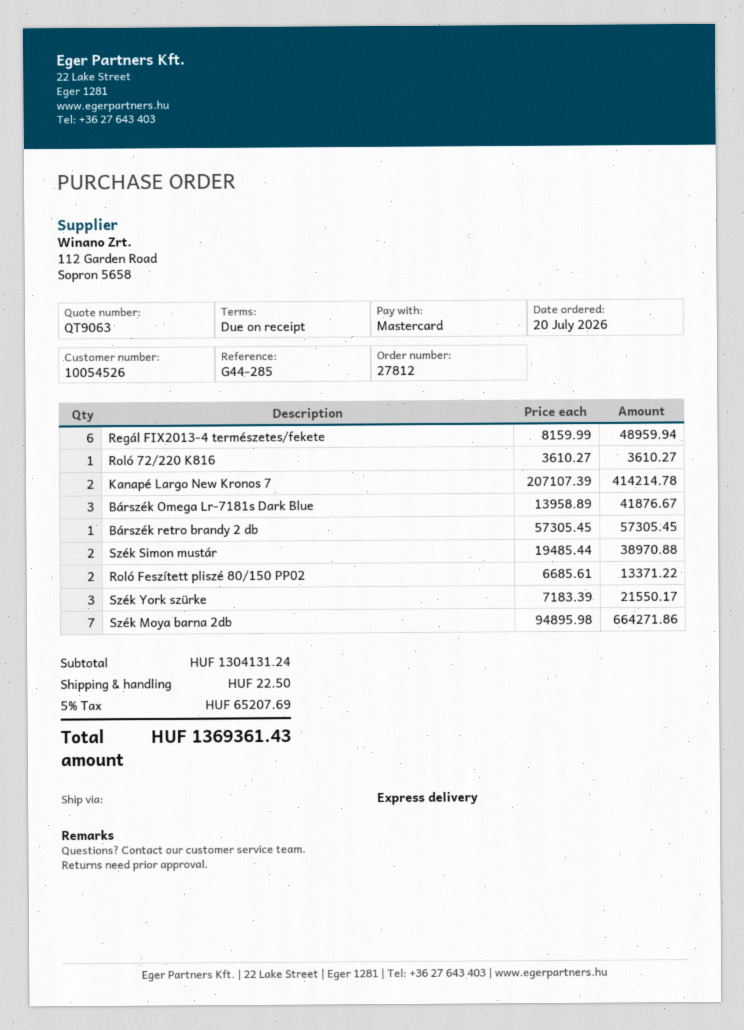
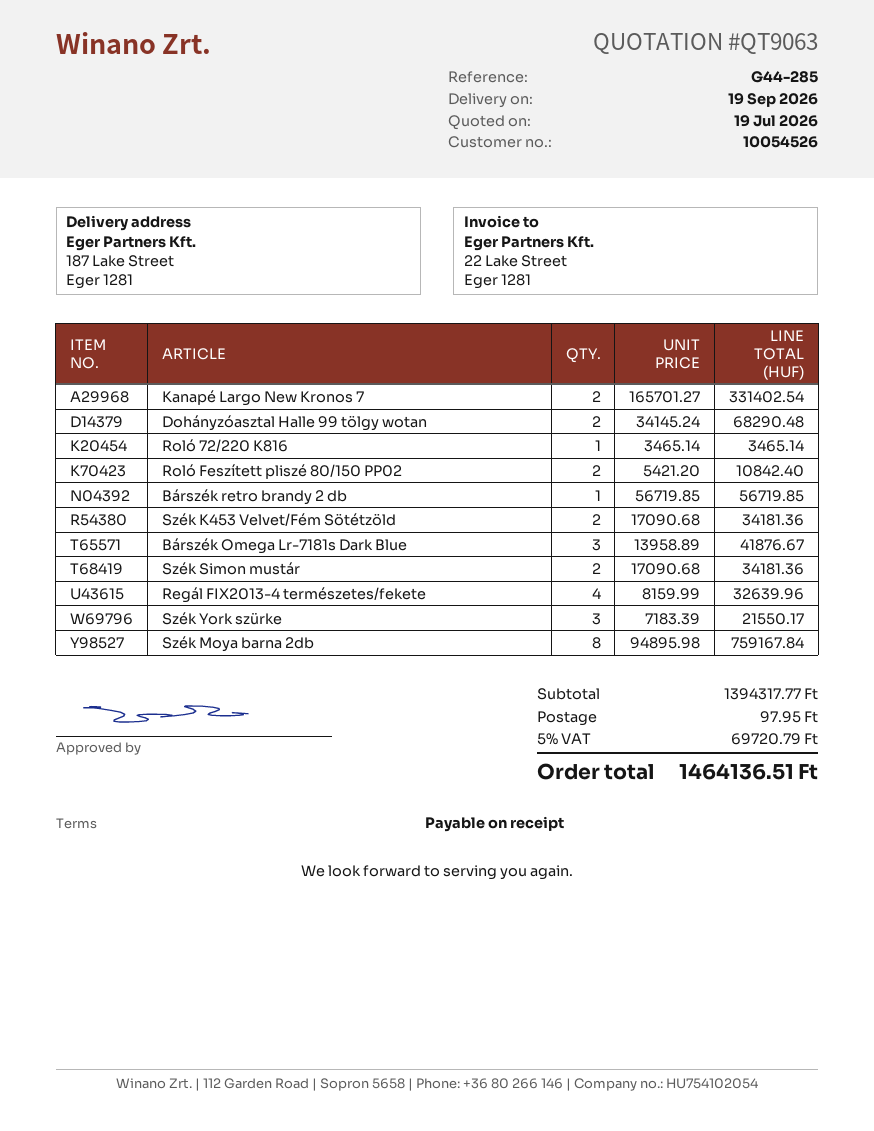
Regál FIX2013-4 természetes/fekete: 6 x 8159.99 = 48959.94 -> 4 x 8159.99 = 32639.96
Roló 72/220 K816: 1 x 3610.27 = 3610.27 -> 1 x 3465.14 = 3465.14
Kanapé Largo New Kronos 7: 2 x 207107.39 = 414214.78 -> 2 x 165701.27 = 331402.54
Bárszék retro brandy 2 db: 1 x 57305.45 = 57305.45 -> 1 x 56719.85 = 56719.85
Szék Simon mustár: 2 x 19485.44 = 38970.88 -> 2 x 17090.68 = 34181.36
Roló Feszített pliszé 80/150 PP02: 2 x 6685.61 = 13371.22 -> 2 x 5421.20 = 10842.40
Szék Moya barna 2db: 7 x 94895.98 = 664271.86 -> 8 x 94895.98 = 759167.84
Dohányzóasztal Halle 99 tölgy wotan: none -> 2 x 34145.24 = 68290.48
Szék K453 Velvet/Fém Sötétzöld: none -> 2 x 17090.68 = 34181.36
subtotal: 1304131.24 -> 1394317.77
shipping: 22.50 -> 97.95
tax: 5% = 65207.69 -> 5% = 69720.79
total: 1369361.43 -> 1464136.51

